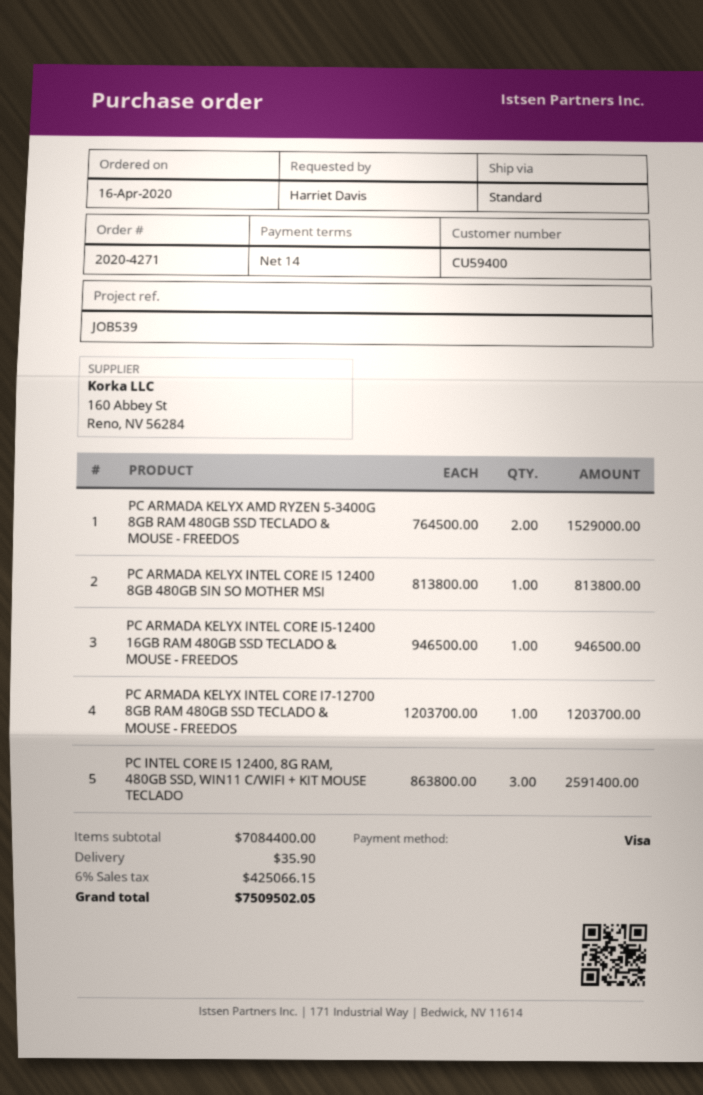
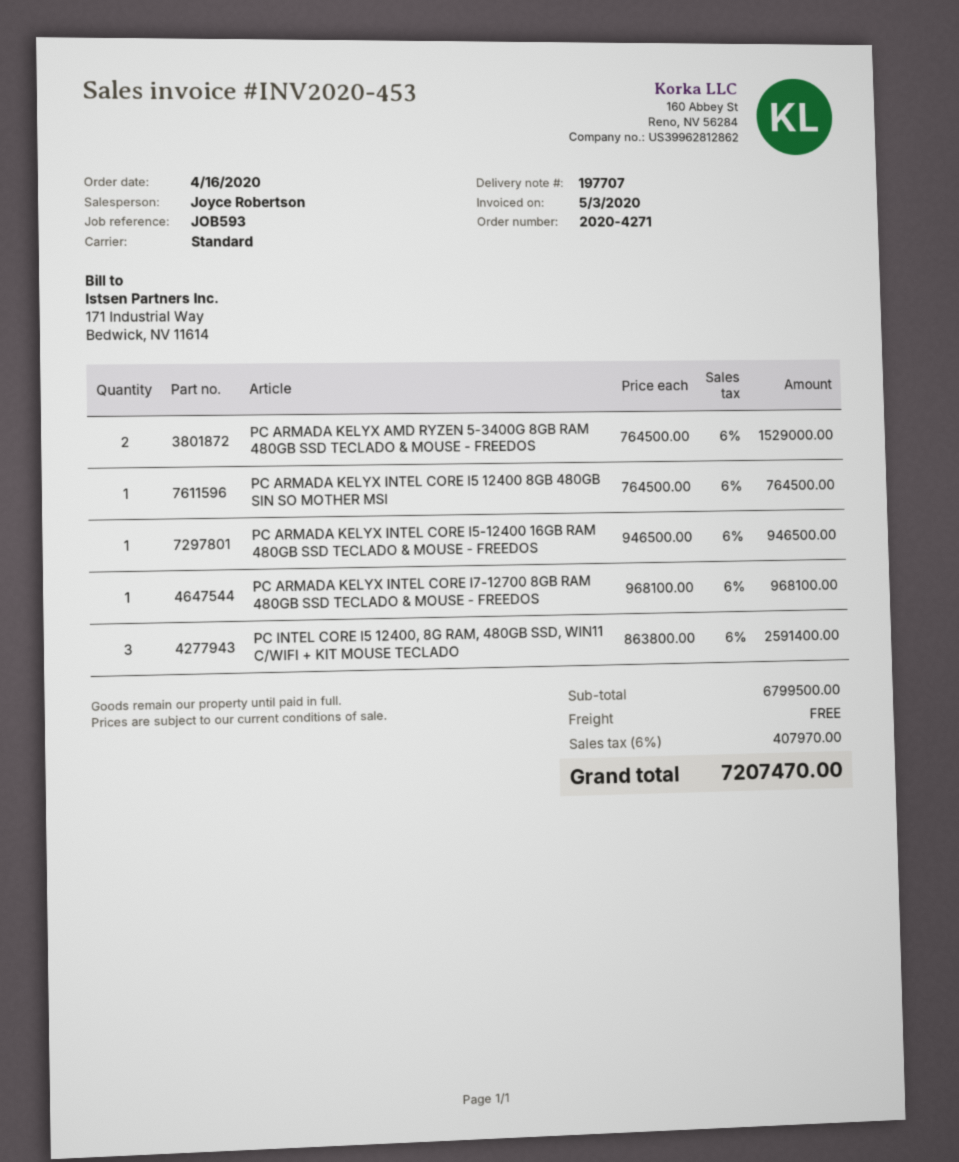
reference: JOB539 -> JOB593
PC ARMADA KELYX INTEL CORE I5 12400 8GB 480GB SIN SO MOTHER MSI: 1 x 813800.00 = 813800.00 -> 1 x 764500.00 = 764500.00
PC ARMADA KELYX INTEL CORE I7-12700 8GB RAM 480GB SSD TECLADO & MOUSE - FREEDOS: 1 x 1203700.00 = 1203700.00 -> 1 x 968100.00 = 968100.00
subtotal: 7084400.00 -> 6799500.00
shipping: 35.90 -> 0.00
tax: 6% = 425066.15 -> 6% = 407970.00
total: 7509502.05 -> 7207470.00

